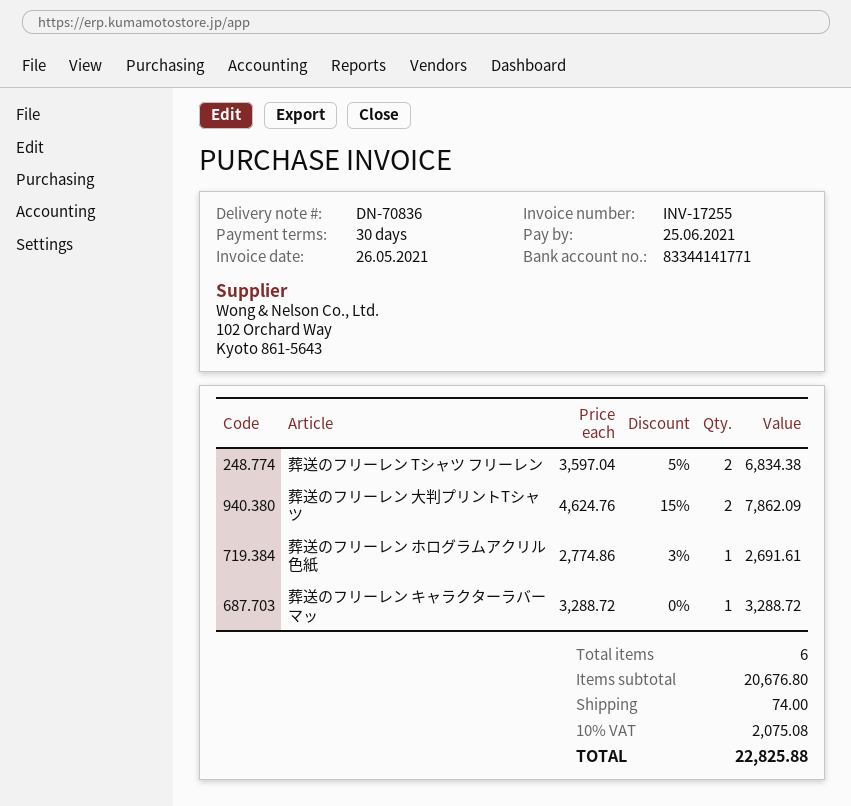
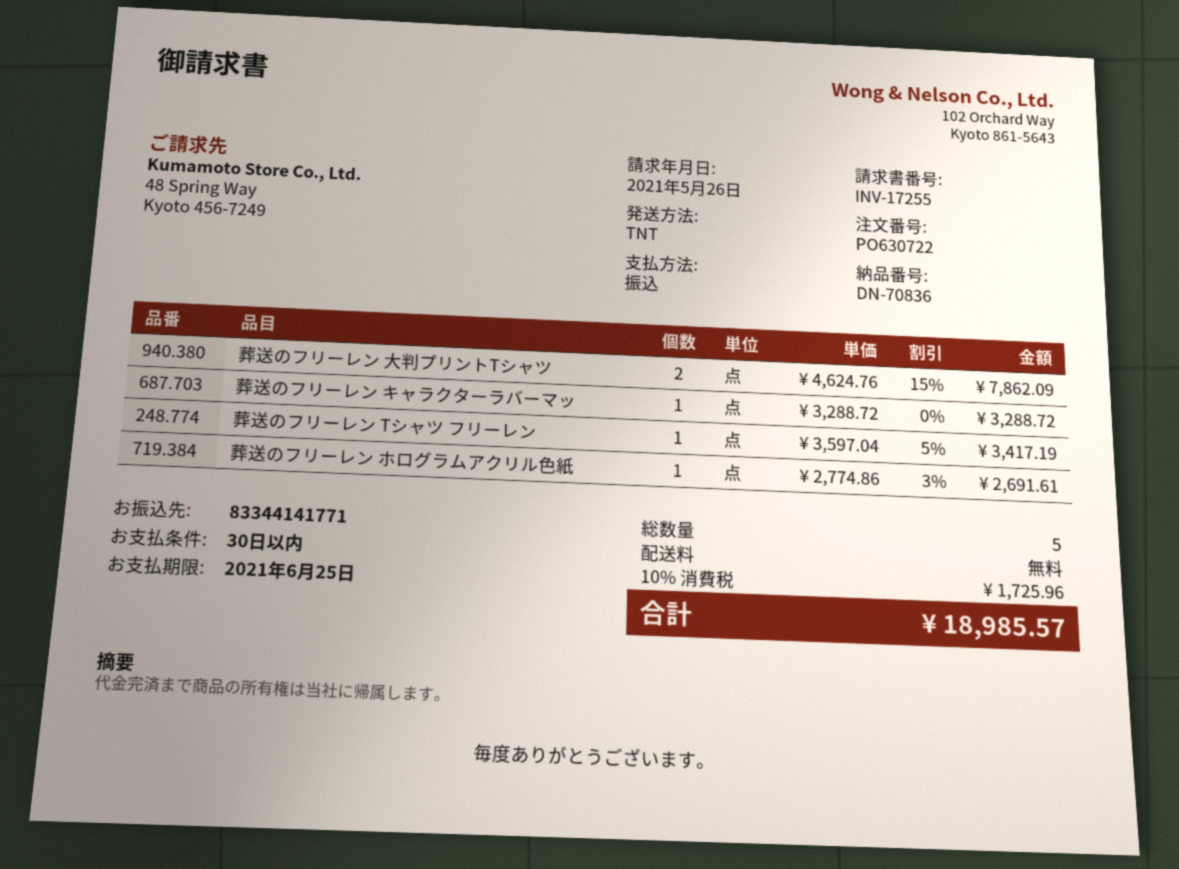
葬送のフリーレン Tシャツ フリーレン: 2 x 3597.04 - 5% = 6834.38 -> 1 x 3597.04 - 5% = 3417.19
total quantity: 6 -> 5
shipping: 74.00 -> 0.00
tax: 10% = 2075.08 -> 10% = 1725.96
total: 22825.88 -> 18985.57

